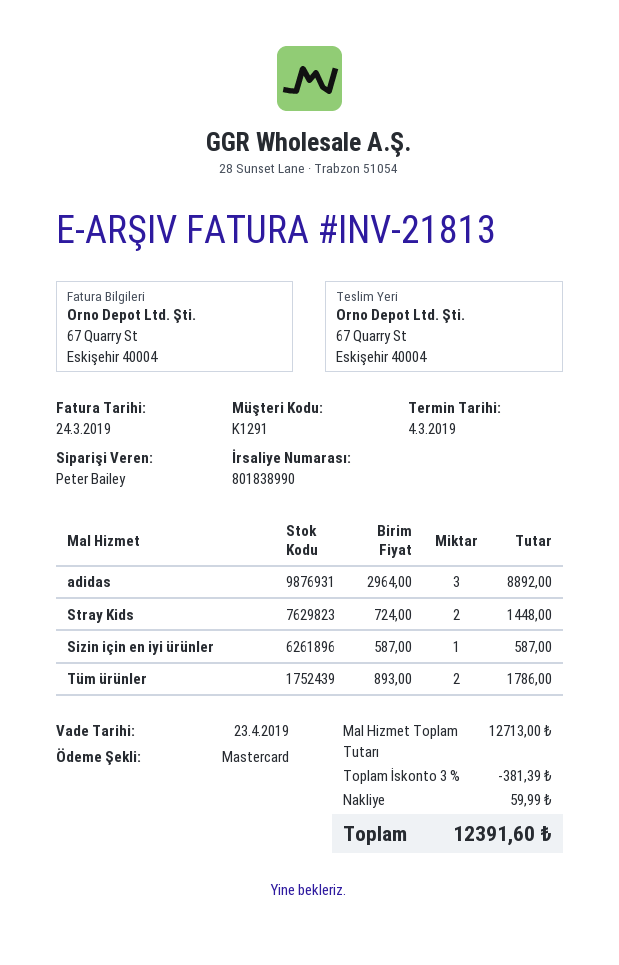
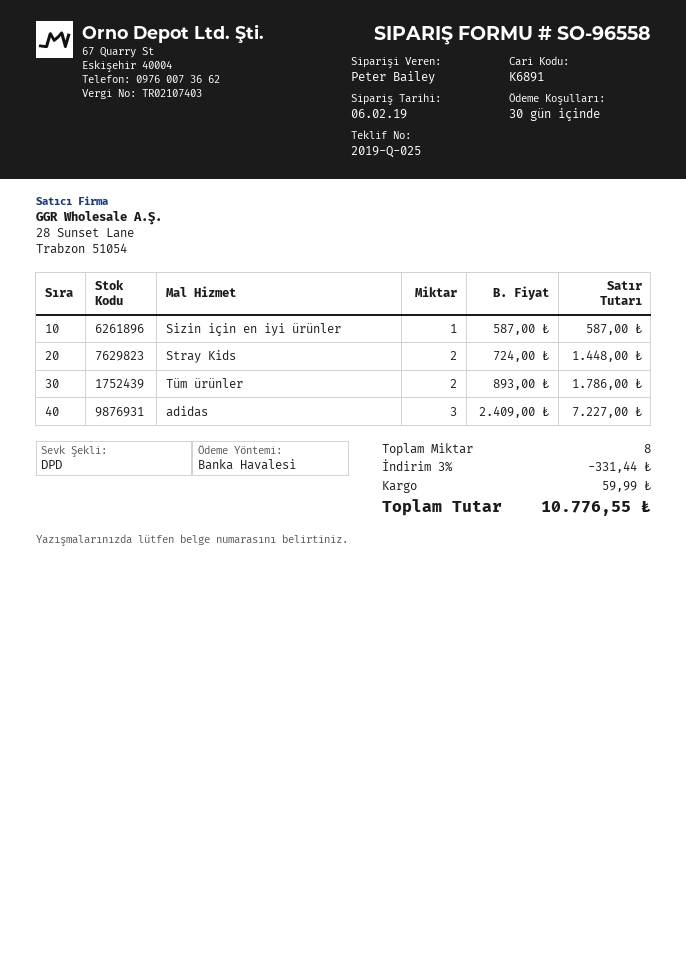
customer number: K1291 -> K6891
payment method: Mastercard -> bank transfer
adidas: 3 x 2964.00 = 8892.00 -> 3 x 2409.00 = 7227.00
discount: 3% = 381.39 -> 3% = 331.44
total: 12391.60 -> 10776.55

